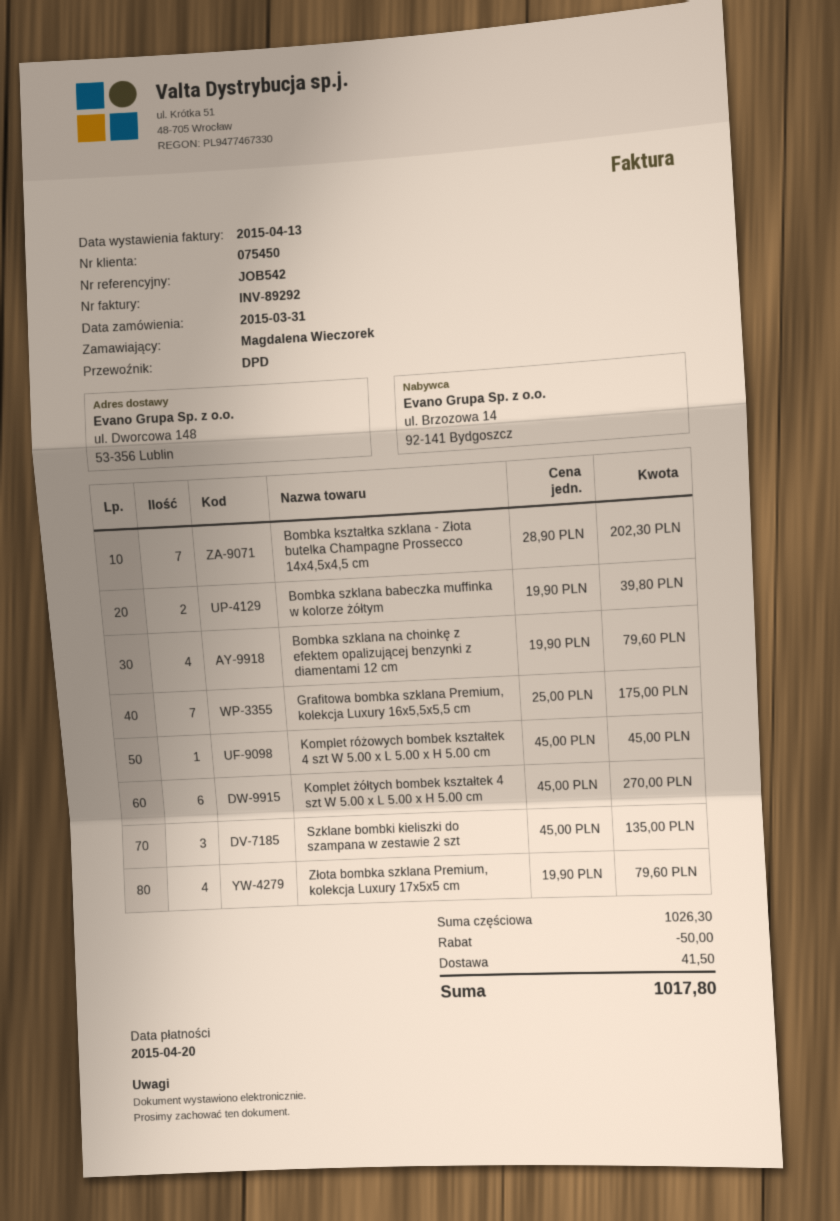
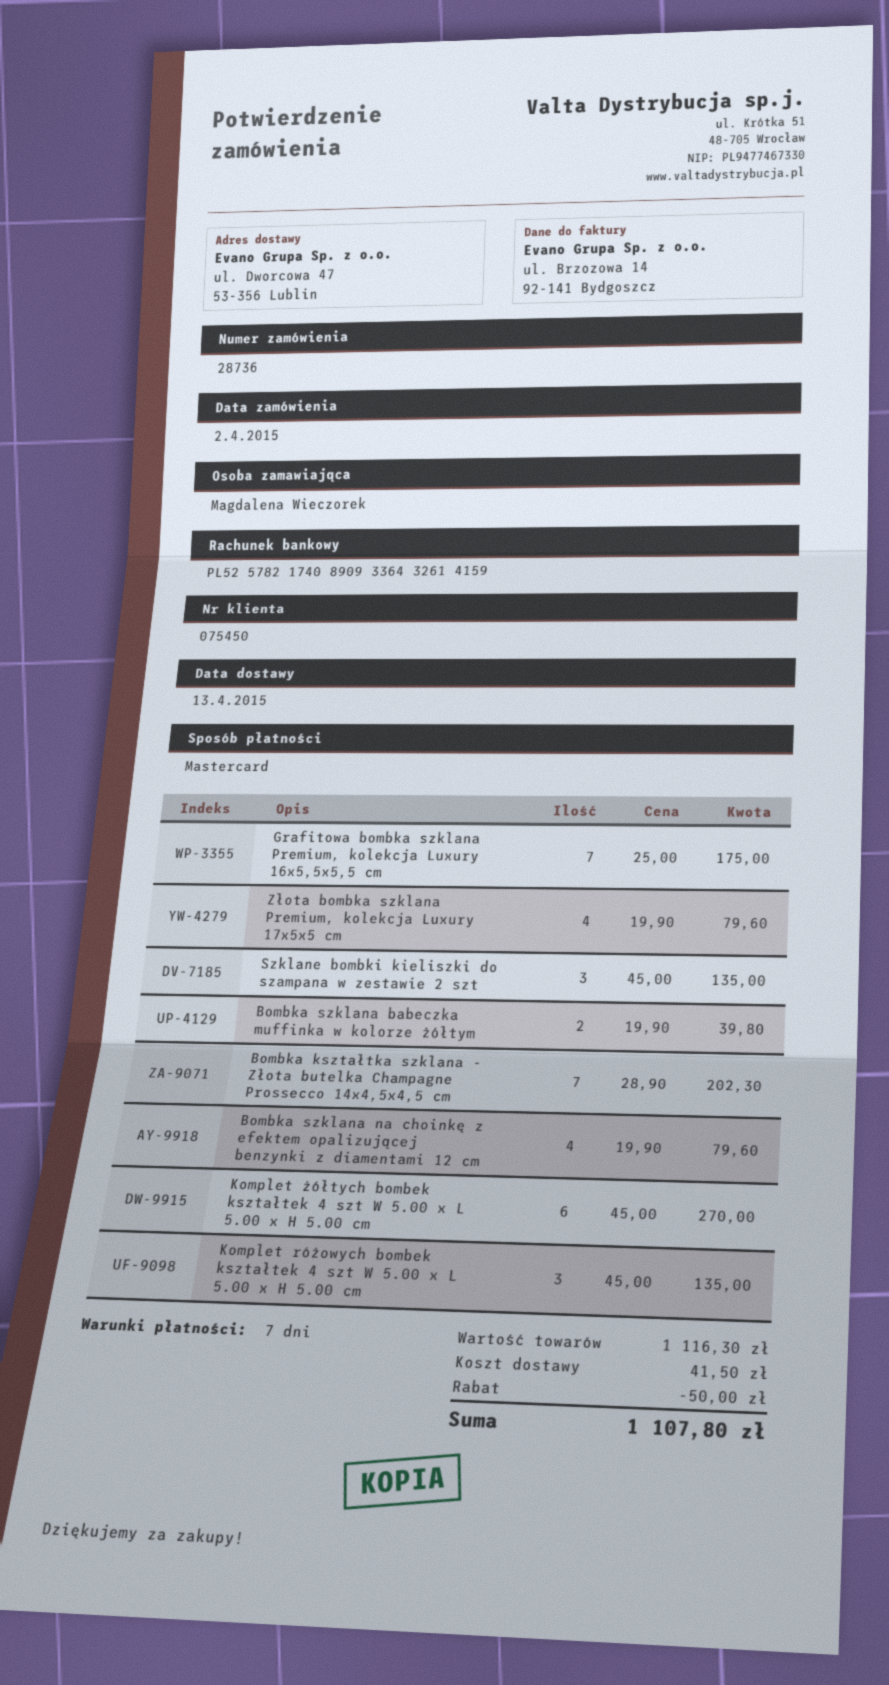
order date: 2015-03-31 -> 2015-04-02
ship to: ul. Dworcowa 148, 53-356 Lublin -> ul. Dworcowa 47, 53-356 Lublin
Komplet różowych bombek kształtek 4 szt W 5.00 x L 5.00 x H 5.00 cm: 1 x 45.00 = 45.00 -> 3 x 45.00 = 135.00
subtotal: 1026.30 -> 1116.30
total: 1017.80 -> 1107.80

